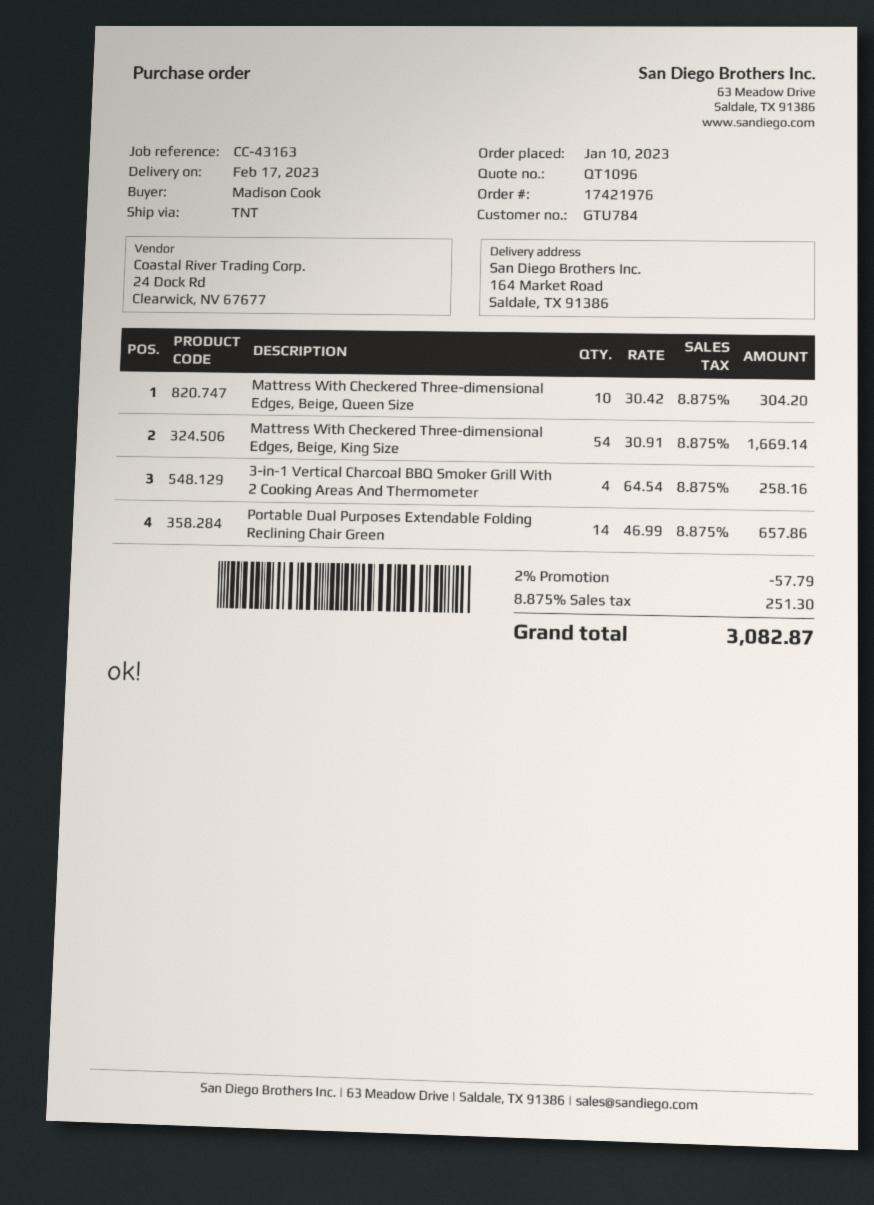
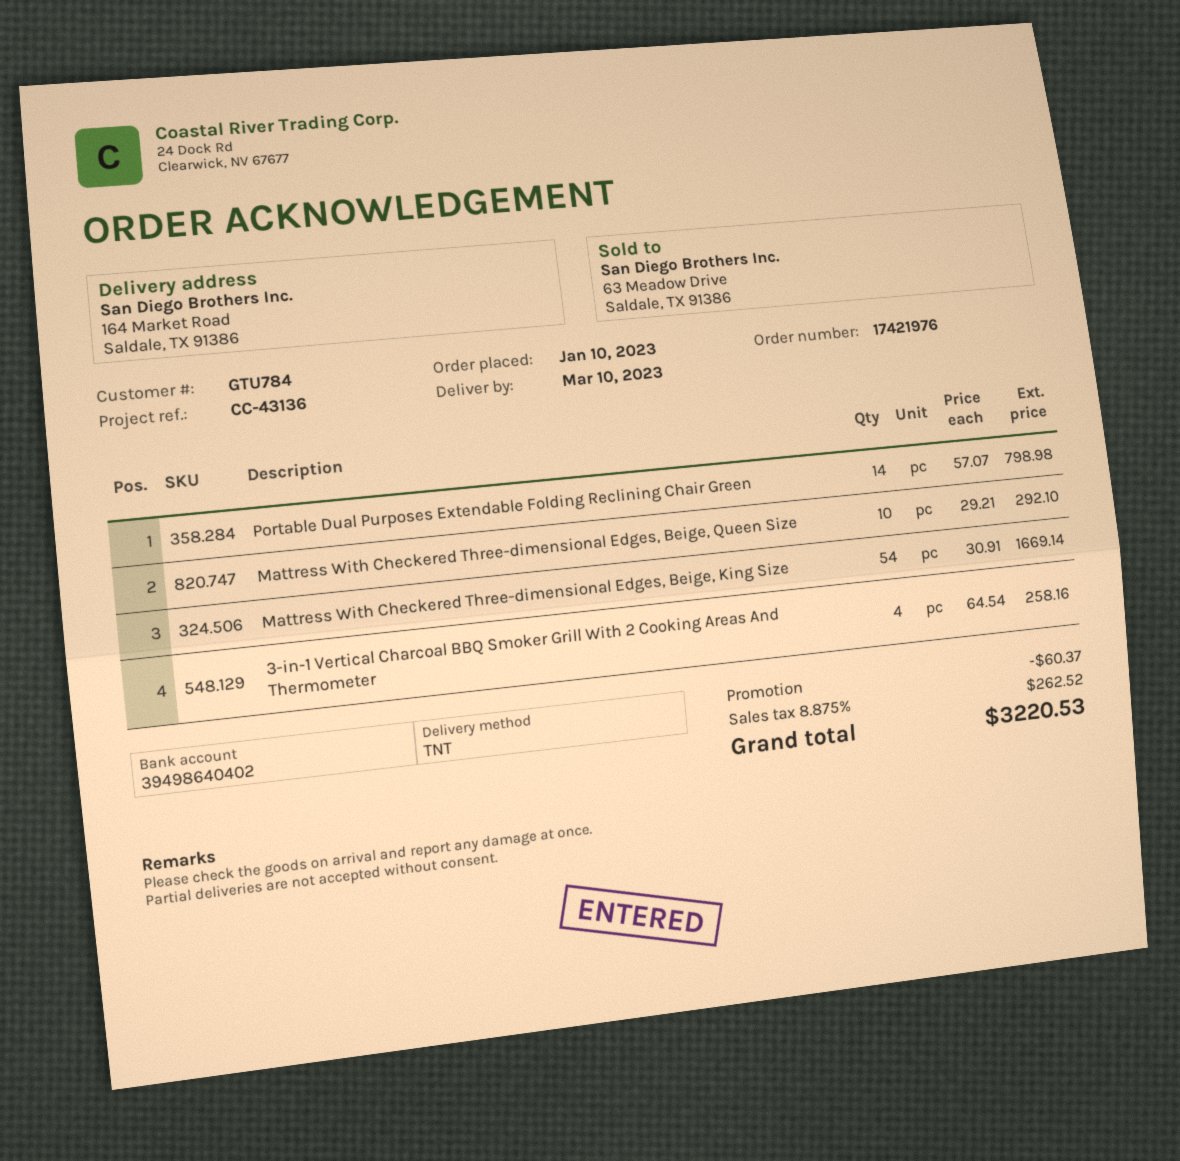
delivery date: 2023-02-17 -> 2023-03-10
reference: CC-43163 -> CC-43136
Mattress With Checkered Three-dimensional Edges, Beige, Queen Size: 10 x 30.42 = 304.20 -> 10 x 29.21 = 292.10
Portable Dual Purposes Extendable Folding Reclining Chair Green: 14 x 46.99 = 657.86 -> 14 x 57.07 = 798.98
discount: 57.79 -> 60.37
tax: 8.875% = 251.30 -> 8.875% = 262.52
total: 3082.87 -> 3220.53

